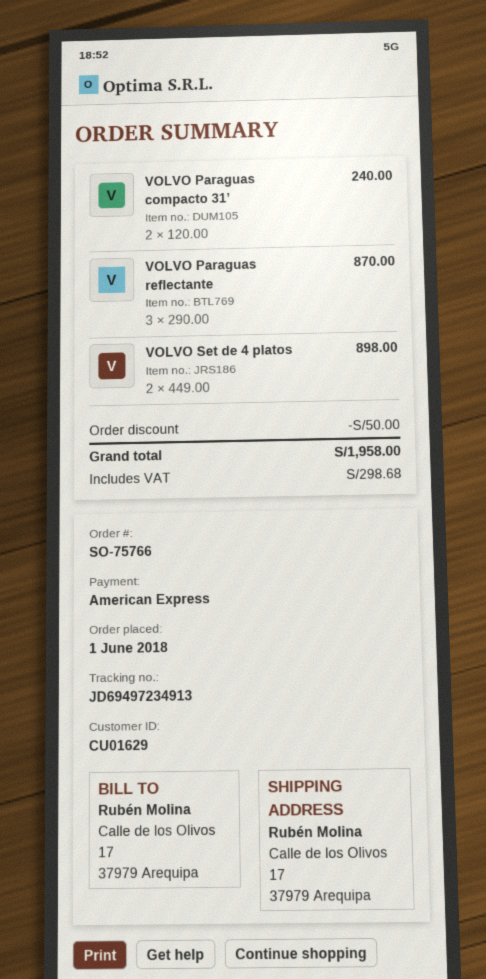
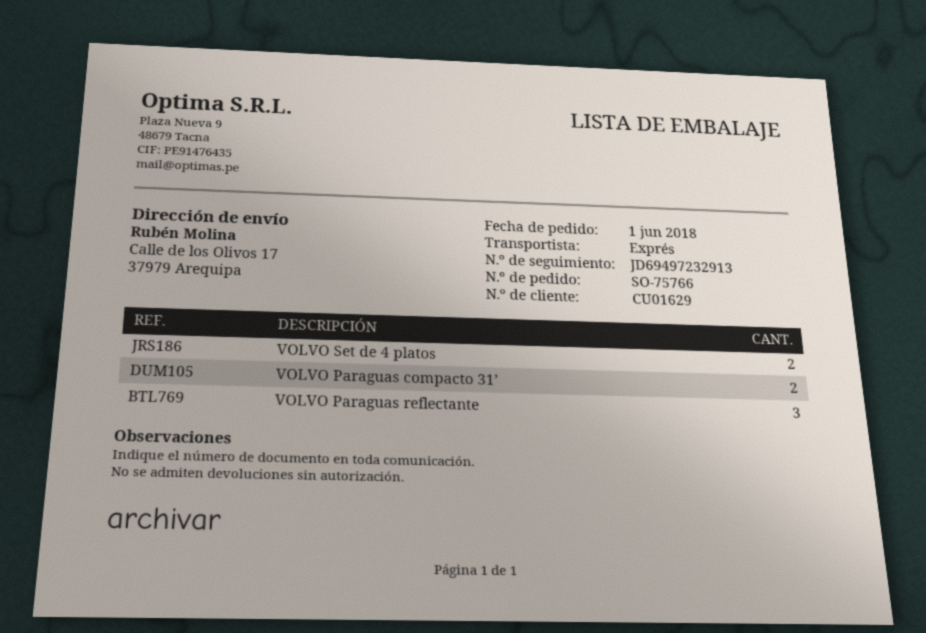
tracking number: JD69497234913 -> JD69497232913

